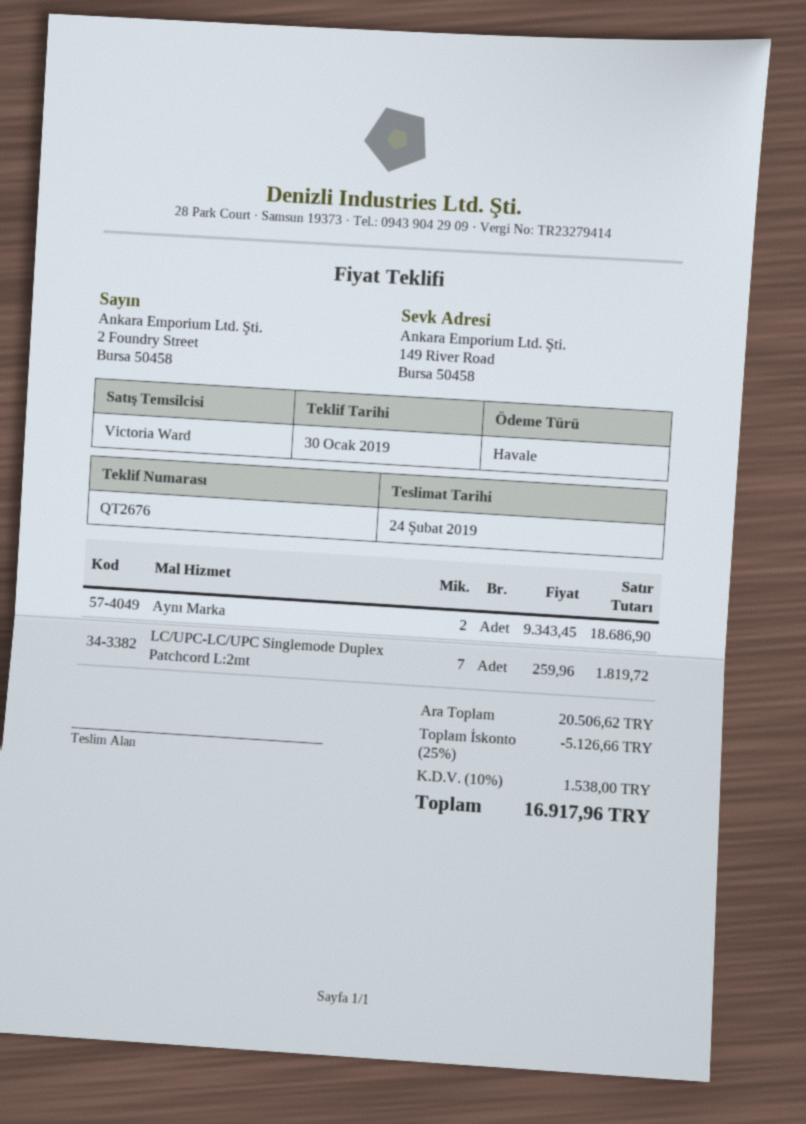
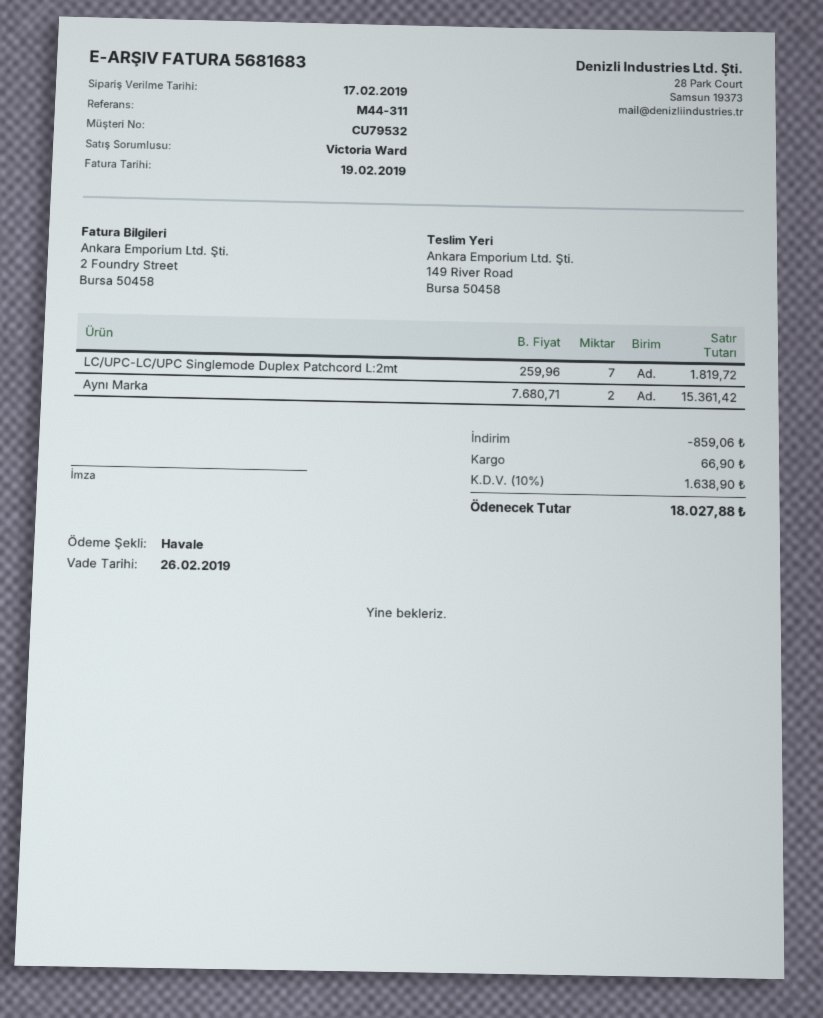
Aynı Marka: 2 x 9343.45 = 18686.90 -> 2 x 7680.71 = 15361.42
discount: 5126.66 -> 859.06
shipping: none -> 66.90
tax: 10% = 1538.00 -> 10% = 1638.90
total: 16917.96 -> 18027.88

